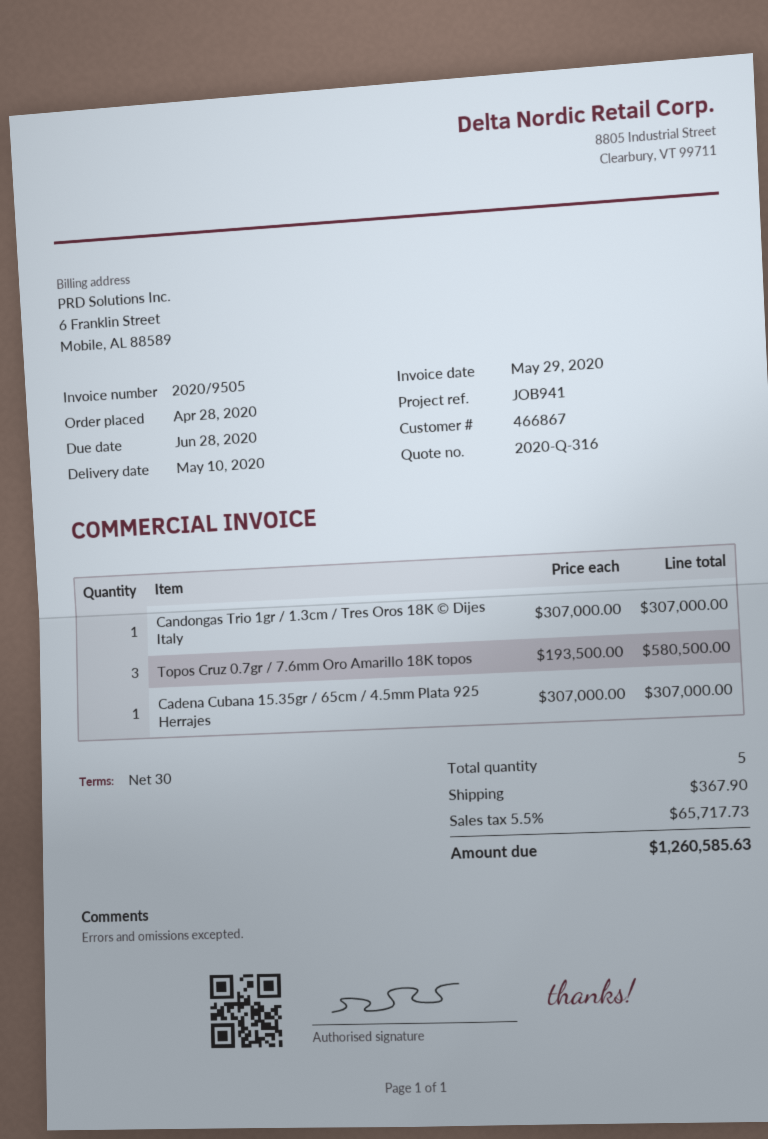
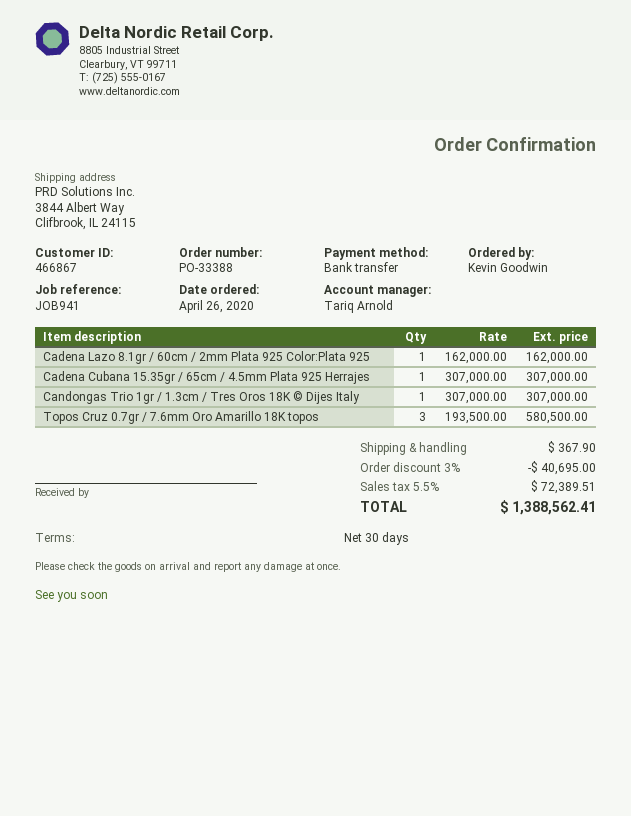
order date: 2020-04-28 -> 2020-04-26
Cadena Lazo 8.1gr / 60cm / 2mm Plata 925 Color:Plata 925: none -> 1 x 162000.00 = 162000.00
discount: none -> 3% = 40695.00
tax: 5.5% = 65717.73 -> 5.5% = 72389.51
total: 1260585.63 -> 1388562.41

